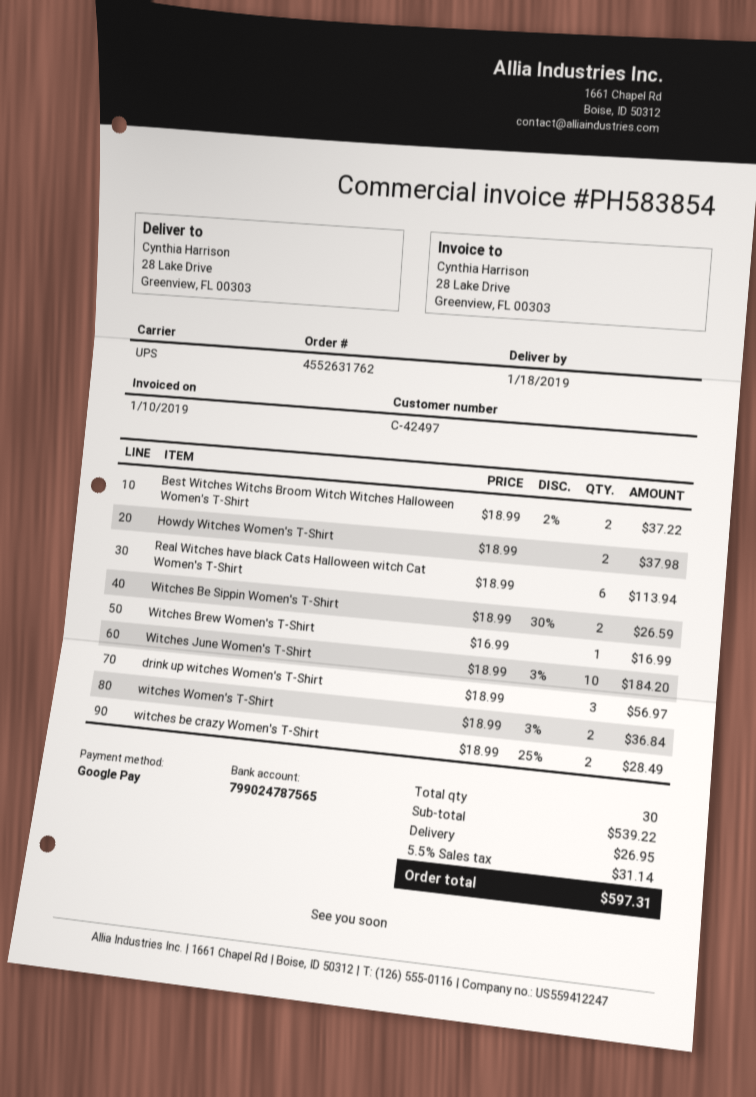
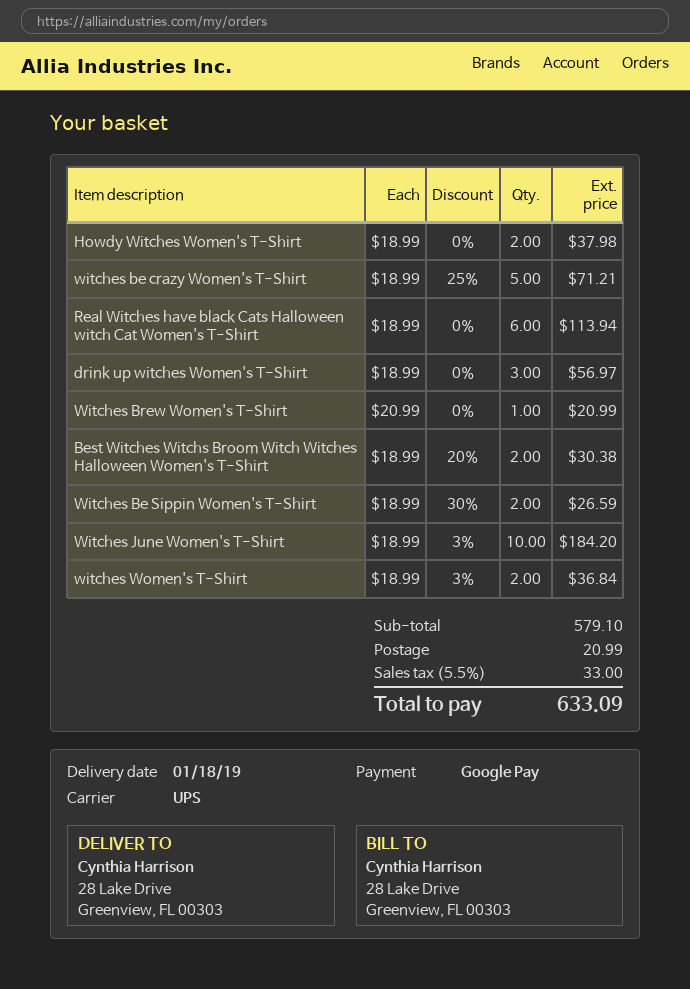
Best Witches Witchs Broom Witch Witches Halloween Women's T-Shirt: 2 x 18.99 - 2% = 37.22 -> 2 x 18.99 - 20% = 30.38
Witches Brew Women's T-Shirt: 1 x 16.99 = 16.99 -> 1 x 20.99 = 20.99
witches be crazy Women's T-Shirt: 2 x 18.99 - 25% = 28.49 -> 5 x 18.99 - 25% = 71.21
subtotal: 539.22 -> 579.10
shipping: 26.95 -> 20.99
tax: 5.5% = 31.14 -> 5.5% = 33.00
total: 597.31 -> 633.09

